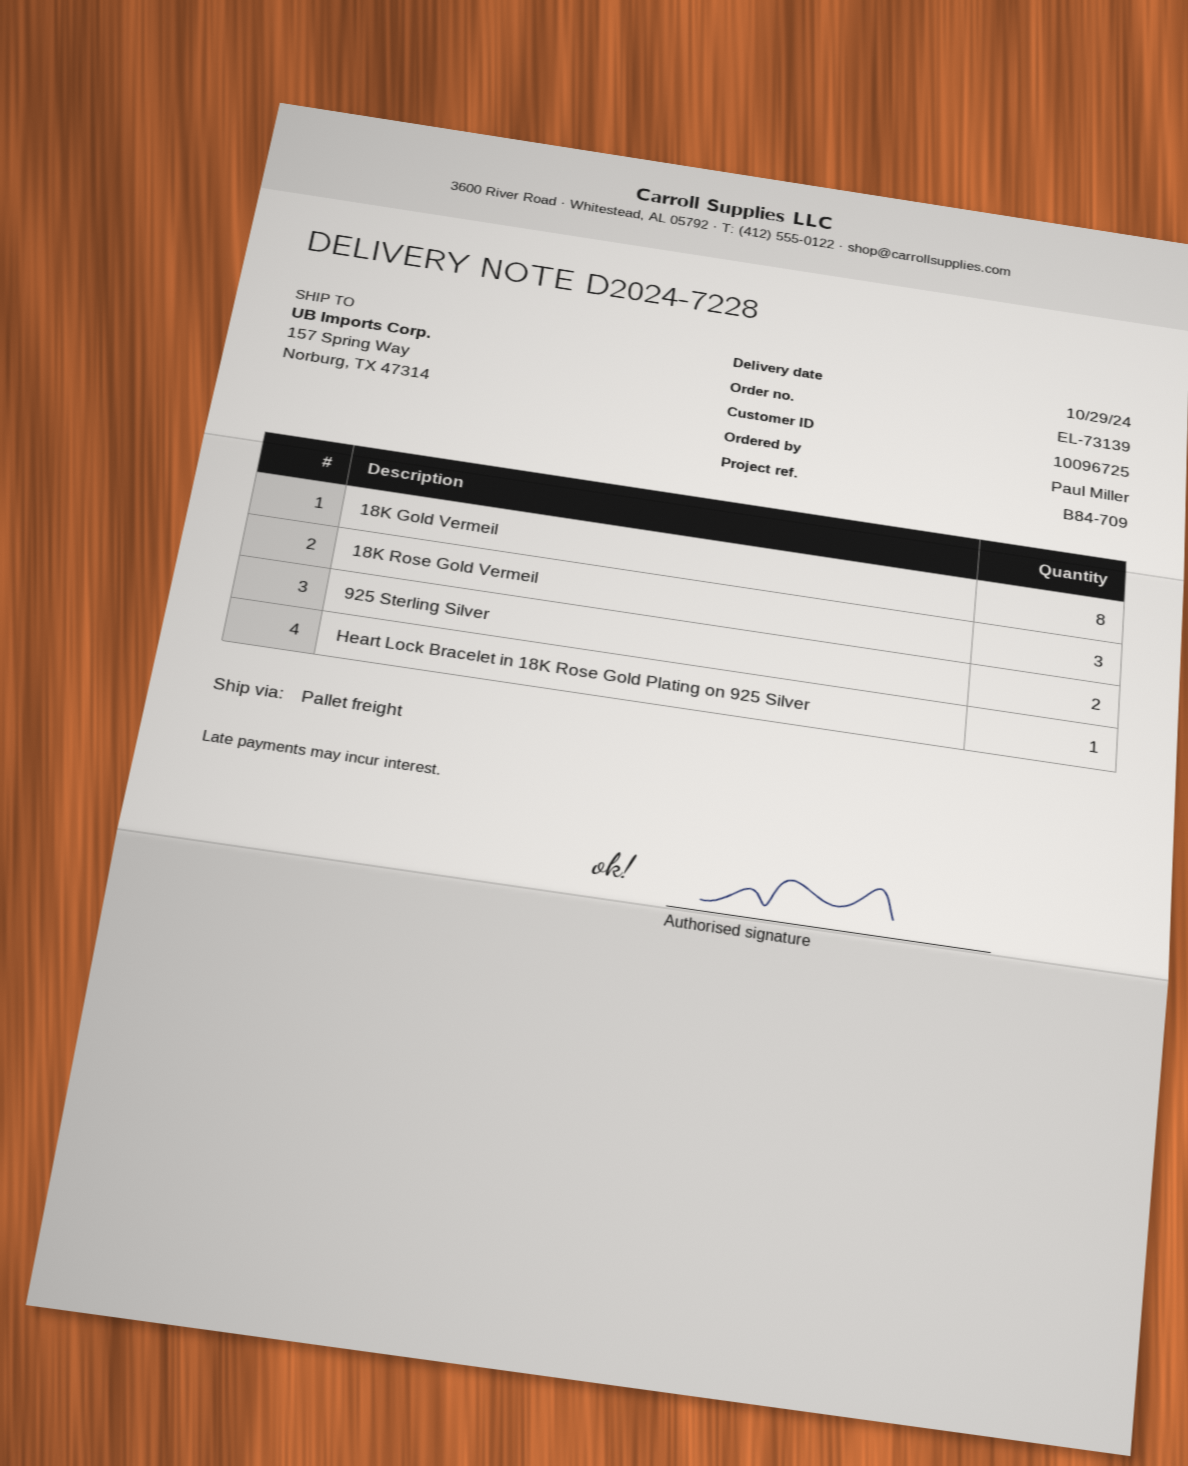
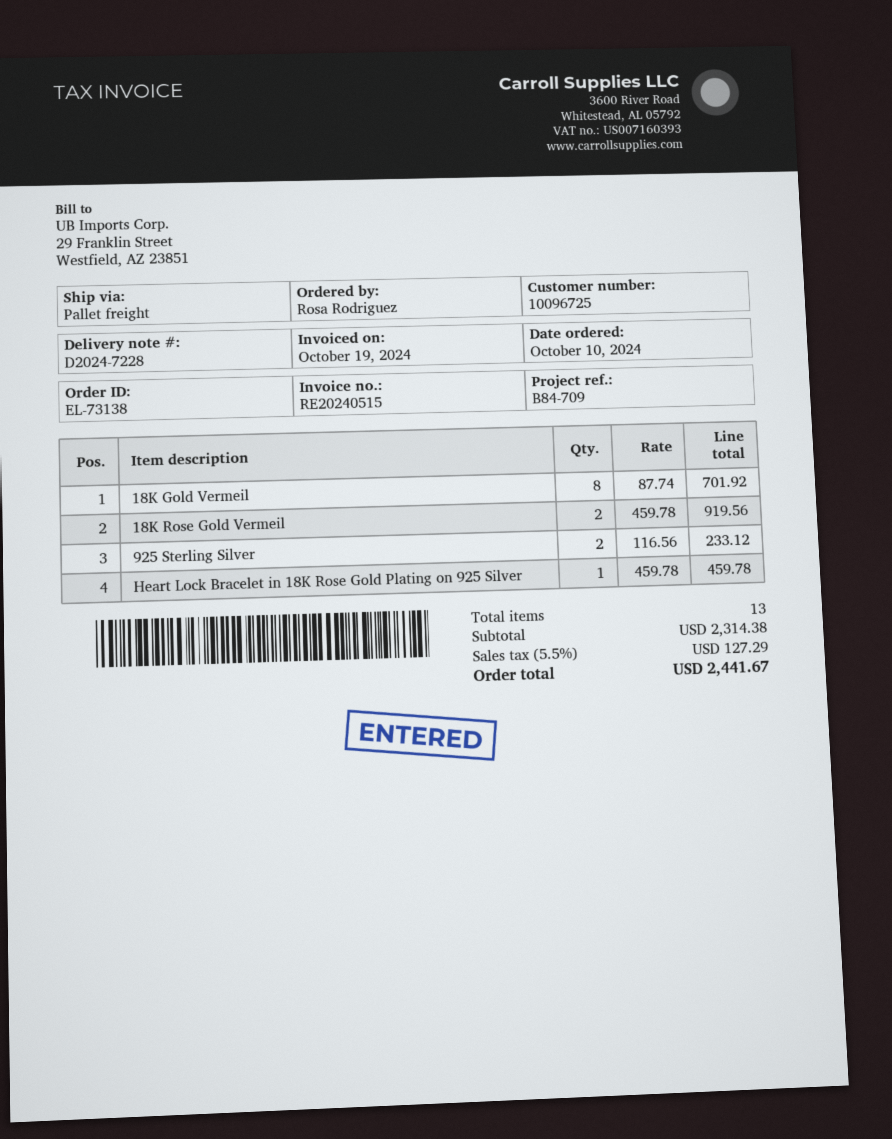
order number: EL-73139 -> EL-73138
ordered by: Paul Miller -> Rosa Rodriguez
18K Rose Gold Vermeil: 3 -> 2

